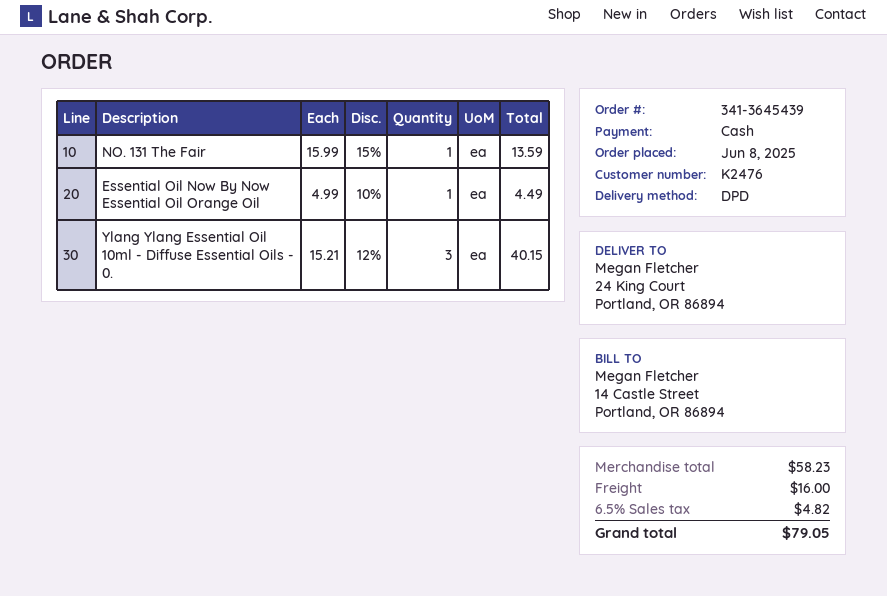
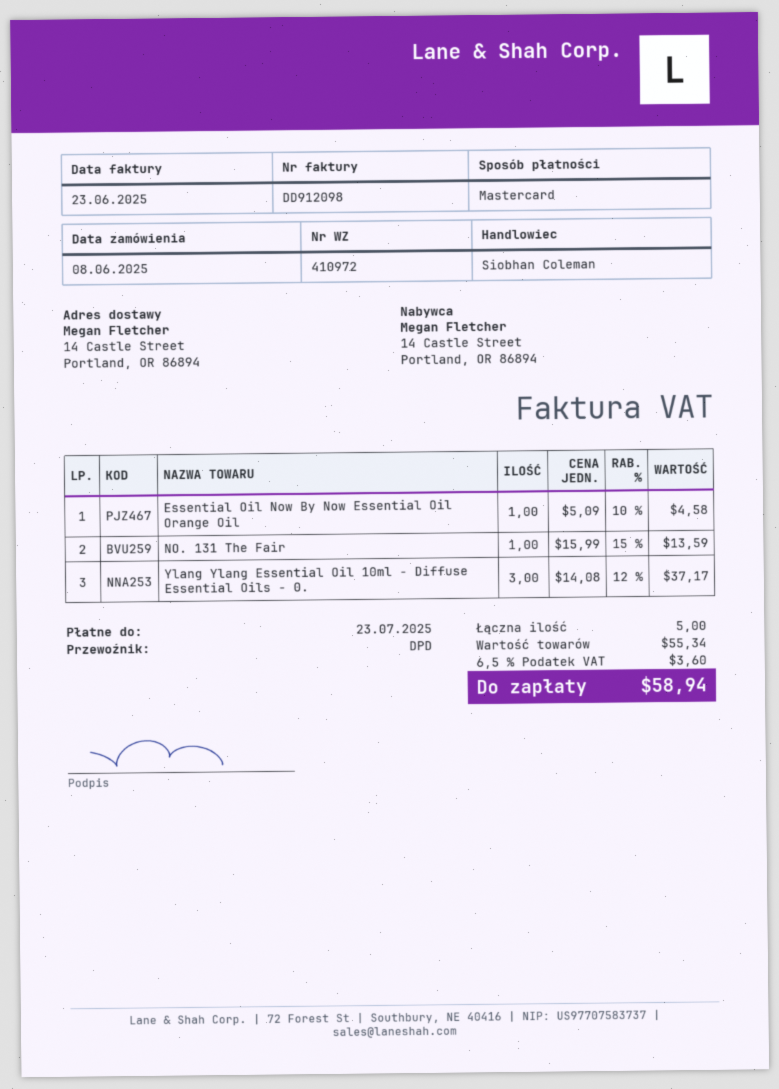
payment method: cash -> Mastercard
ship to: 24 King Court, Portland, OR 86894 -> 14 Castle Street, Portland, OR 86894
Essential Oil Now By Now Essential Oil Orange Oil: 1 x 4.99 - 10% = 4.49 -> 1 x 5.09 - 10% = 4.58
Ylang Ylang Essential Oil 10ml - Diffuse Essential Oils - 0.: 3 x 15.21 - 12% = 40.15 -> 3 x 14.08 - 12% = 37.17
subtotal: 58.23 -> 55.34
shipping: 16.00 -> none
tax: 6.5% = 4.82 -> 6.5% = 3.60
total: 79.05 -> 58.94

